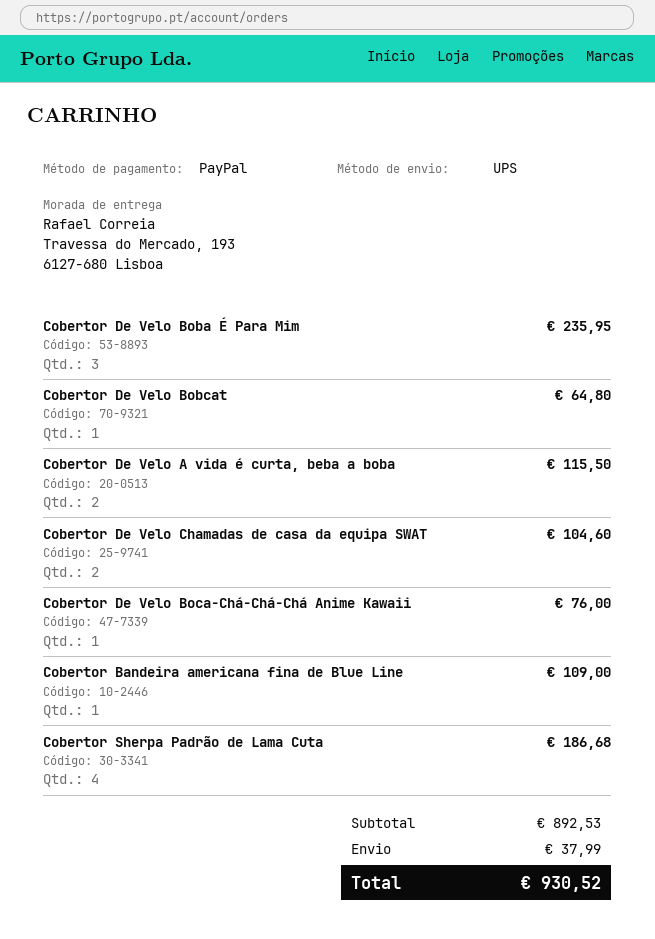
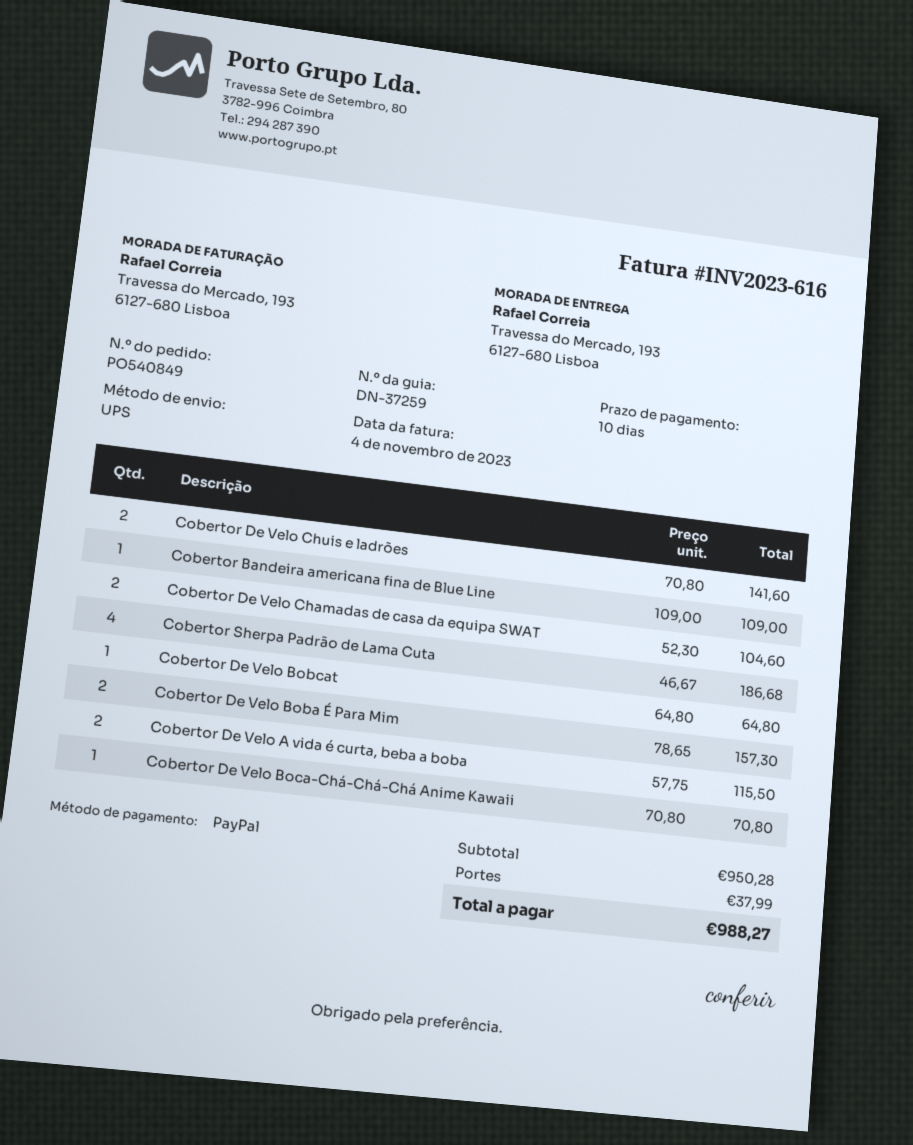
Cobertor De Velo Boba É Para Mim: 3 for 235.95 -> 2 for 157.30
Cobertor De Velo Boca-Chá-Chá-Chá Anime Kawaii: 1 for 76.00 -> 1 for 70.80
Cobertor De Velo Chuis e ladrões: none -> 2 for 141.60
subtotal: 892.53 -> 950.28
total: 930.52 -> 988.27

